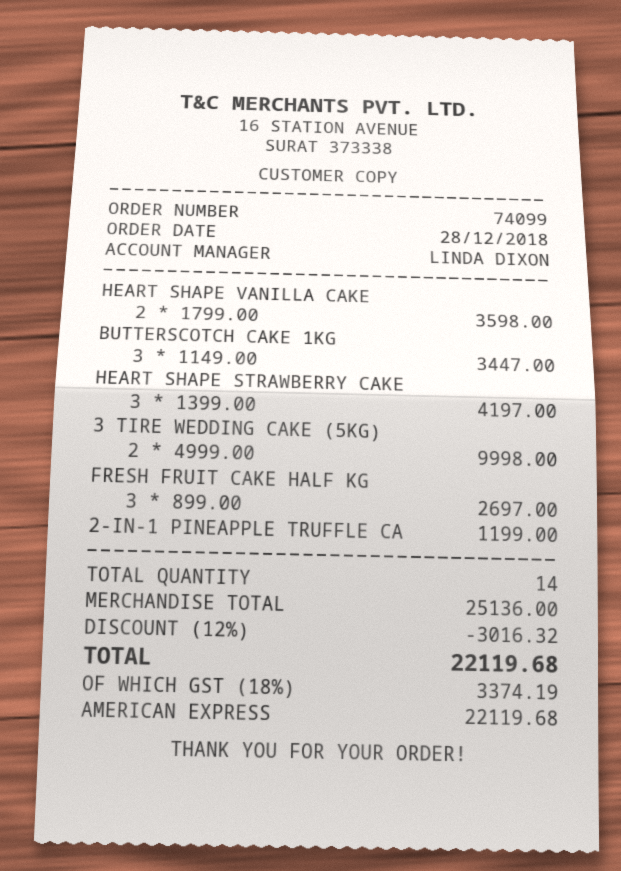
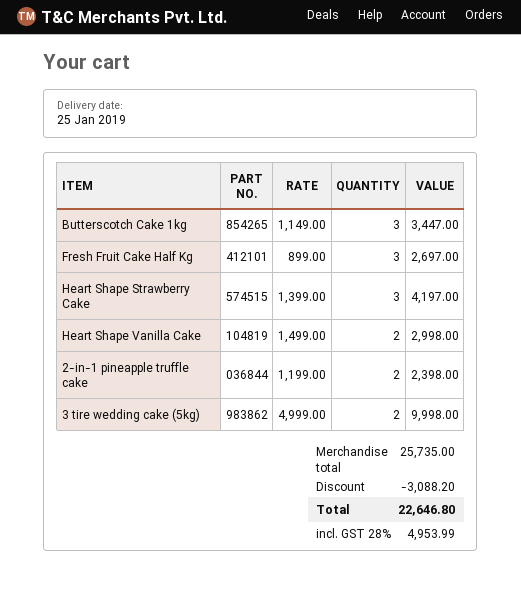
HEART SHAPE VANILLA CAKE: 2 x 1799.00 = 3598.00 -> 2 x 1499.00 = 2998.00
2-IN-1 PINEAPPLE TRUFFLE CA: 1 x 1199.00 = 1199.00 -> 2 x 1199.00 = 2398.00
subtotal: 25136.00 -> 25735.00
discount: 3016.32 -> 3088.20
tax: 18% = 3374.19 -> 28% = 4953.99
total: 22119.68 -> 22646.80

